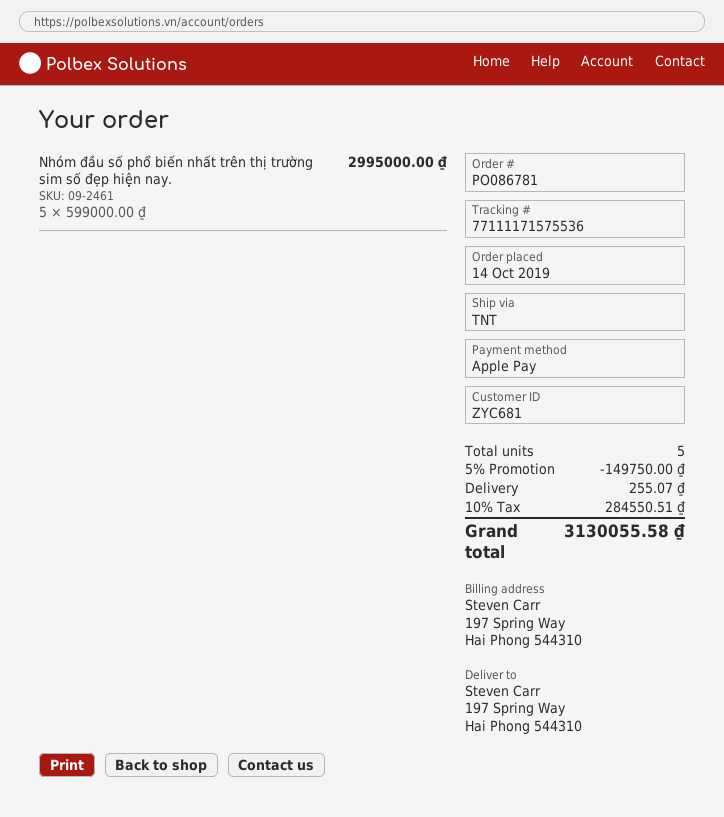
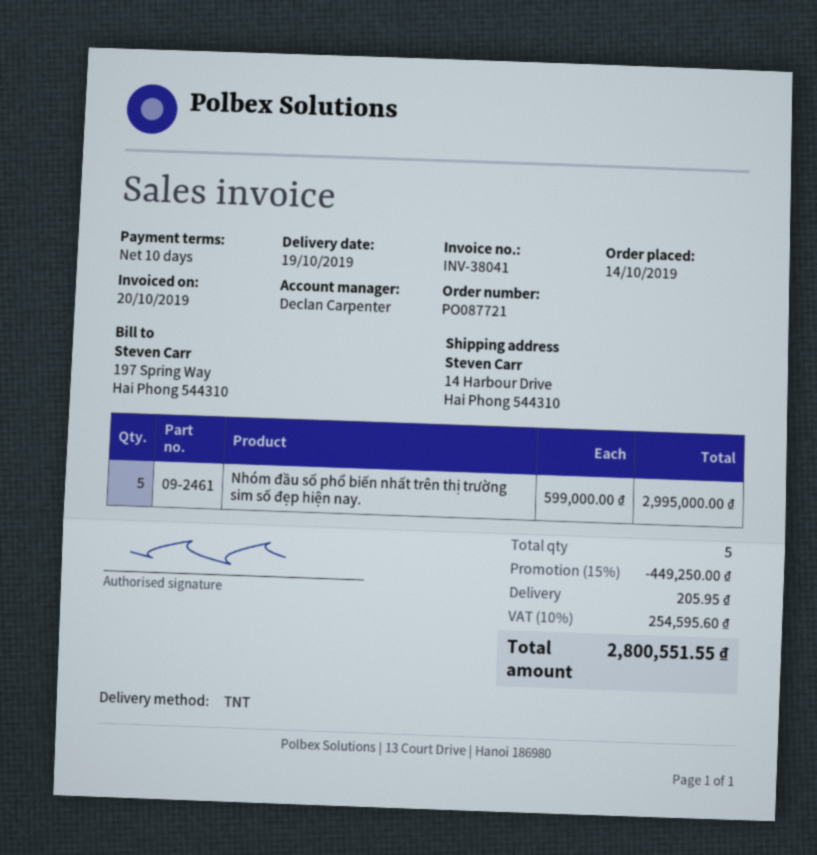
order number: PO086781 -> PO087721
ship to: 197 Spring Way, Hai Phong 544310 -> 14 Harbour Drive, Hai Phong 544310
discount: 5% = 149750.00 -> 15% = 449250.00
shipping: 255.07 -> 205.95
tax: 10% = 284550.51 -> 10% = 254595.60
total: 3130055.58 -> 2800551.55

